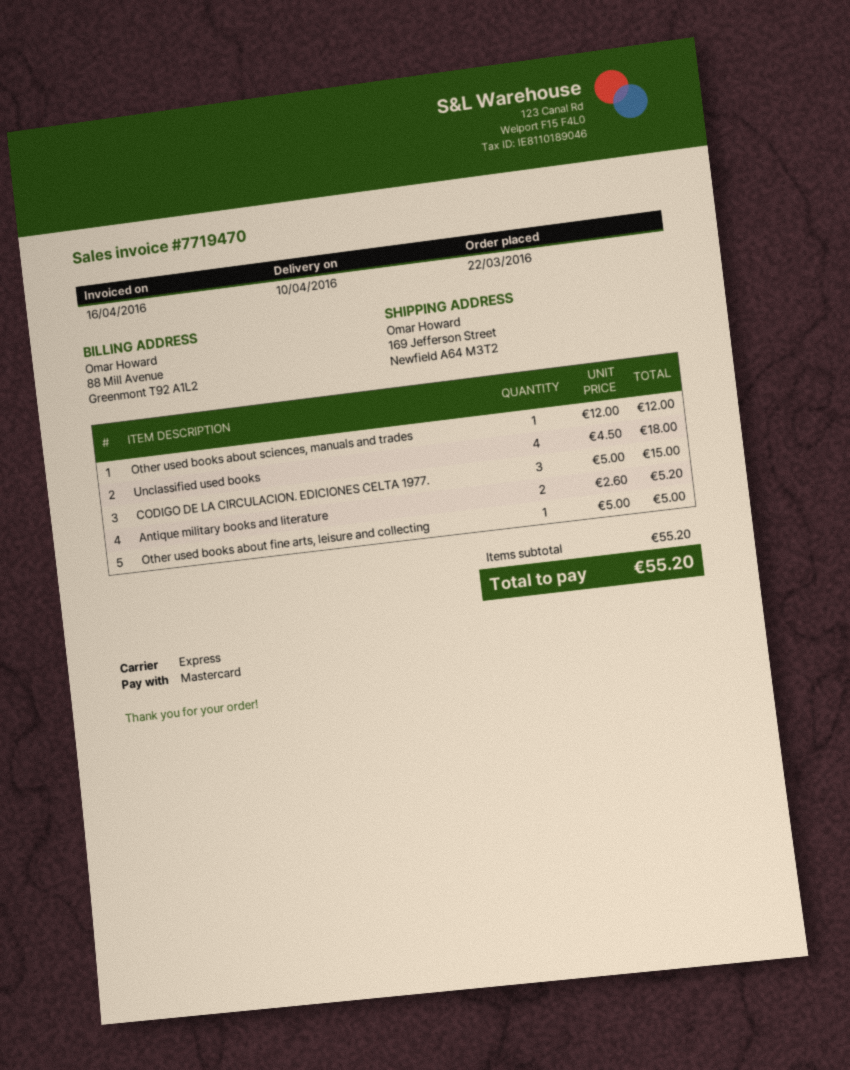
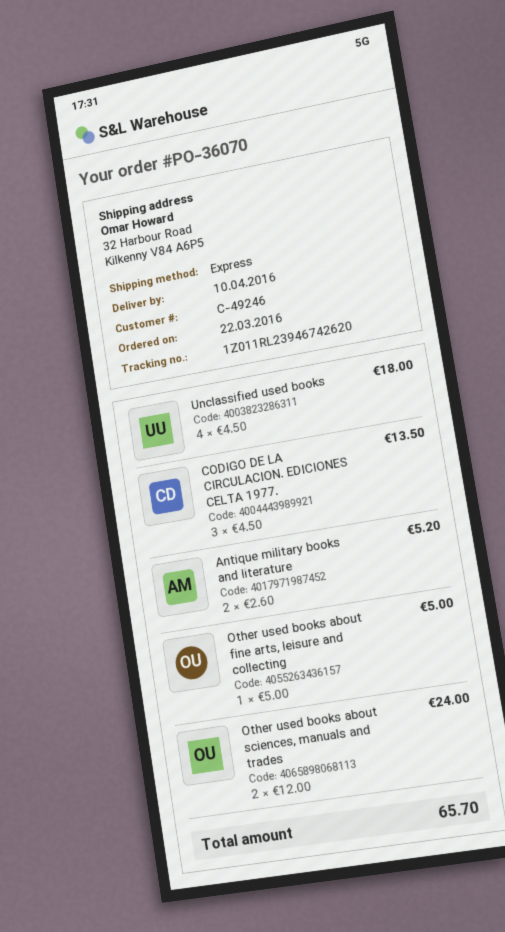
ship to: 169 Jefferson Street, Newfield A64 M3T2 -> 32 Harbour Road, Kilkenny V84 A6P5
Other used books about sciences, manuals and trades: 1 x 12.00 = 12.00 -> 2 x 12.00 = 24.00
CODIGO DE LA CIRCULACION. EDICIONES CELTA 1977.: 3 x 5.00 = 15.00 -> 3 x 4.50 = 13.50
total: 55.20 -> 65.70

